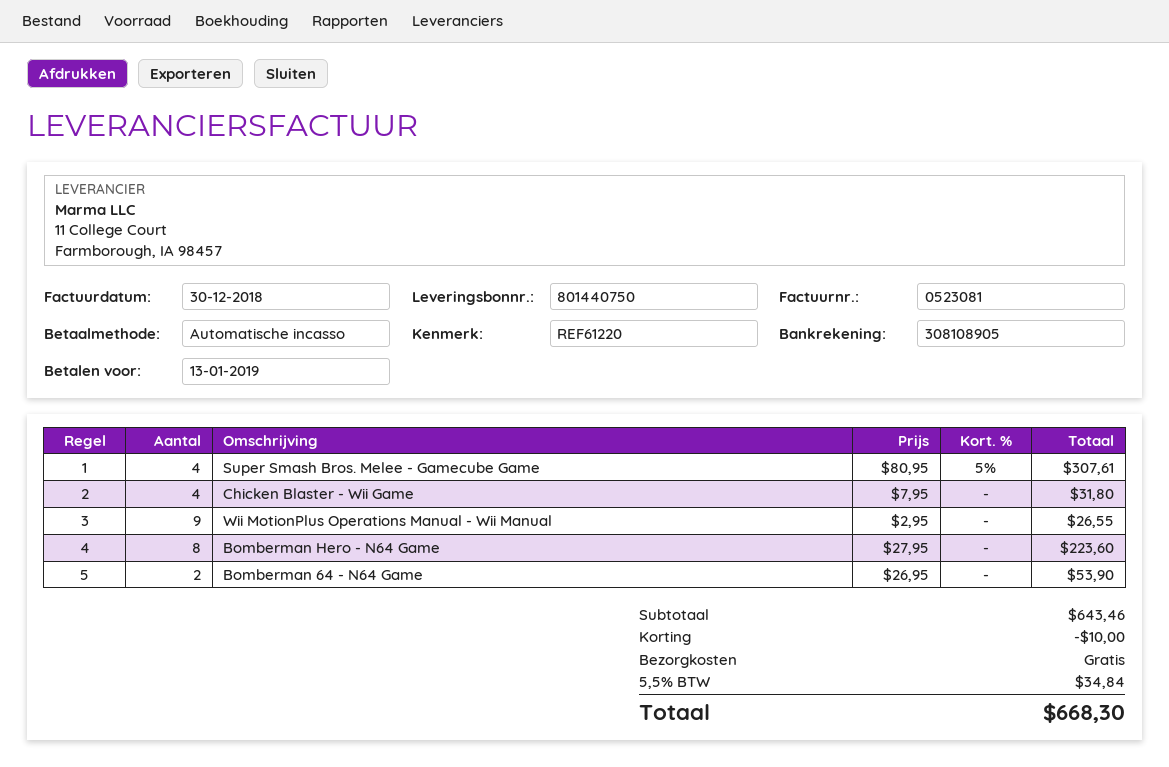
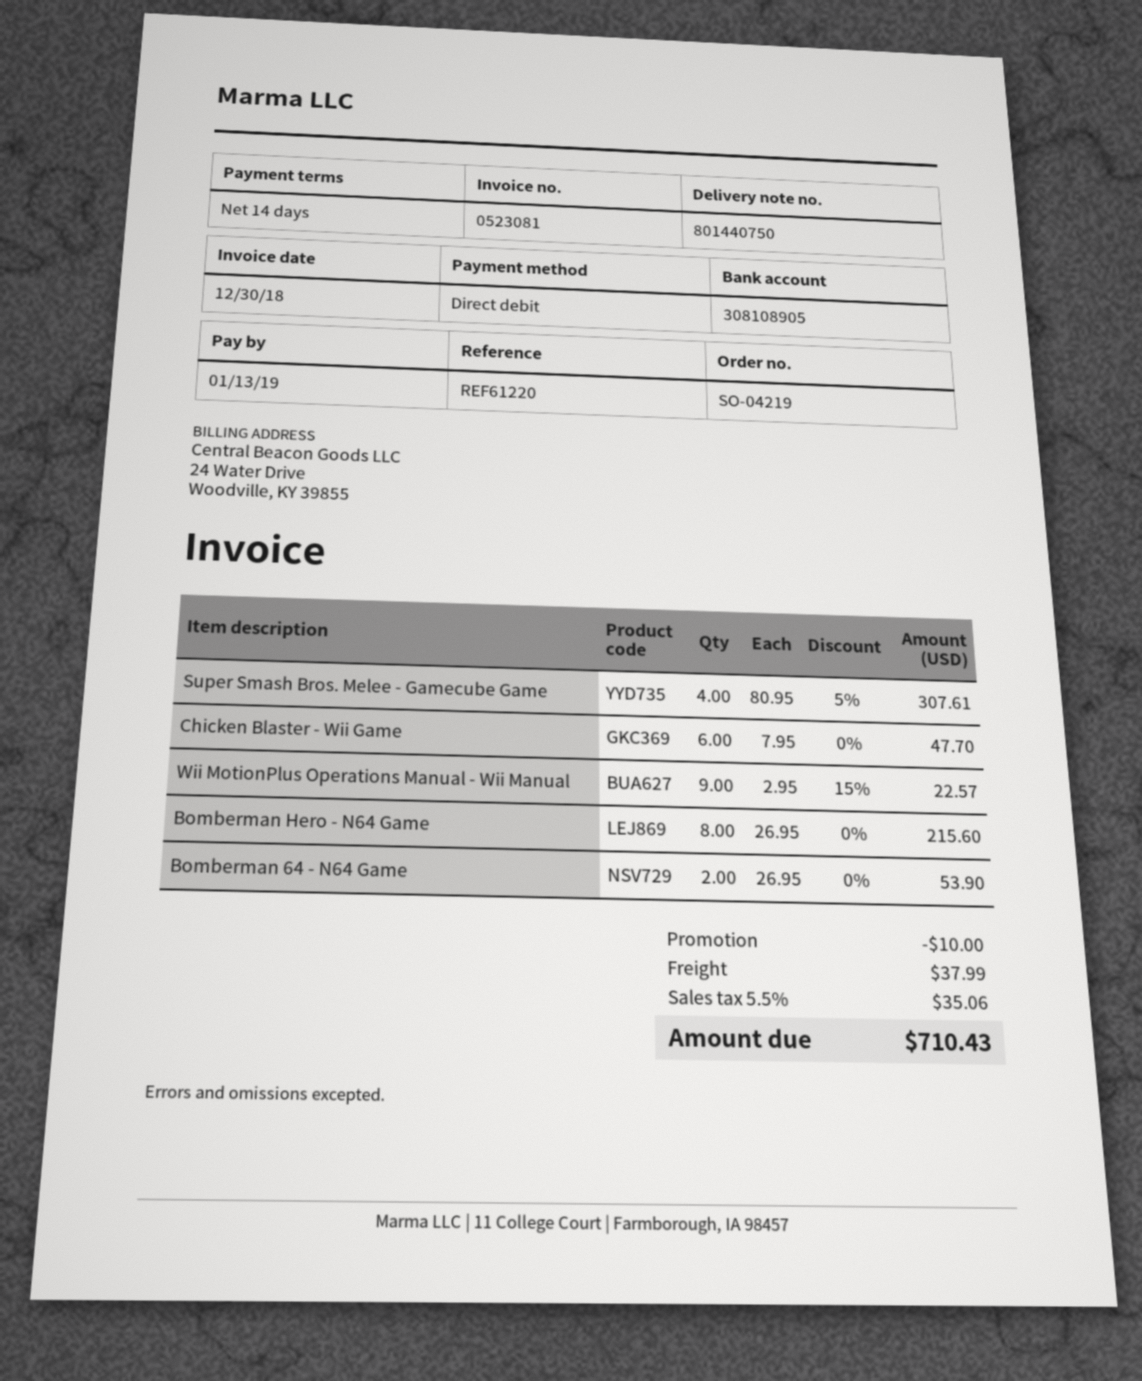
Chicken Blaster - Wii Game: 4 x 7.95 = 31.80 -> 6 x 7.95 = 47.70
Wii MotionPlus Operations Manual - Wii Manual: 9 x 2.95 = 26.55 -> 9 x 2.95 - 15% = 22.57
Bomberman Hero - N64 Game: 8 x 27.95 = 223.60 -> 8 x 26.95 = 215.60
shipping: 0.00 -> 37.99
tax: 5.5% = 34.84 -> 5.5% = 35.06
total: 668.30 -> 710.43

